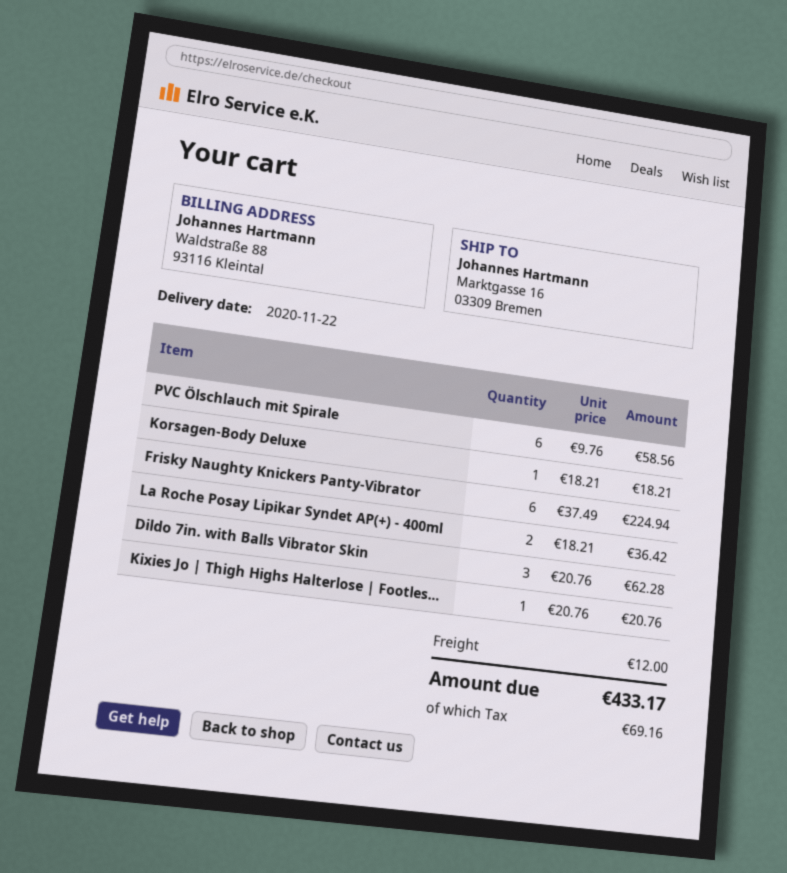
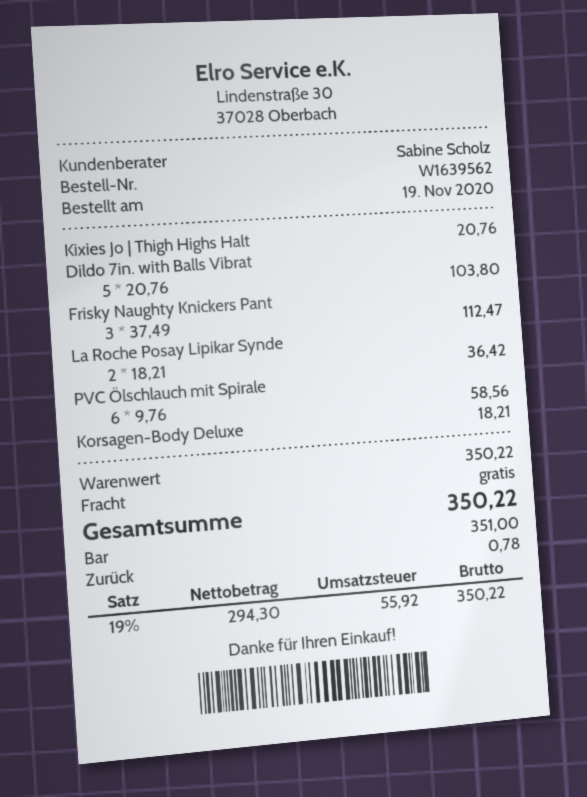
Frisky Naughty Knickers Panty-Vibrator: 6 x 37.49 = 224.94 -> 3 x 37.49 = 112.47
Dildo 7in. with Balls Vibrator Skin: 3 x 20.76 = 62.28 -> 5 x 20.76 = 103.80
shipping: 12.00 -> 0.00
tax: 69.16 -> 55.92
total: 433.17 -> 350.22

